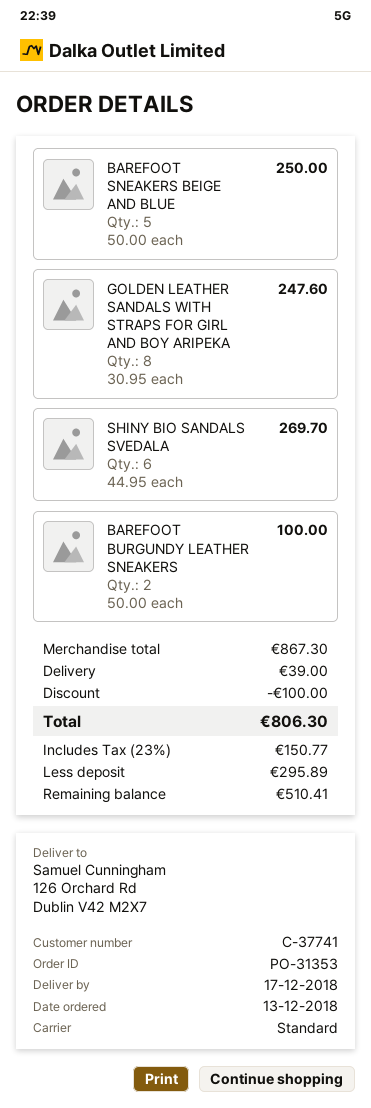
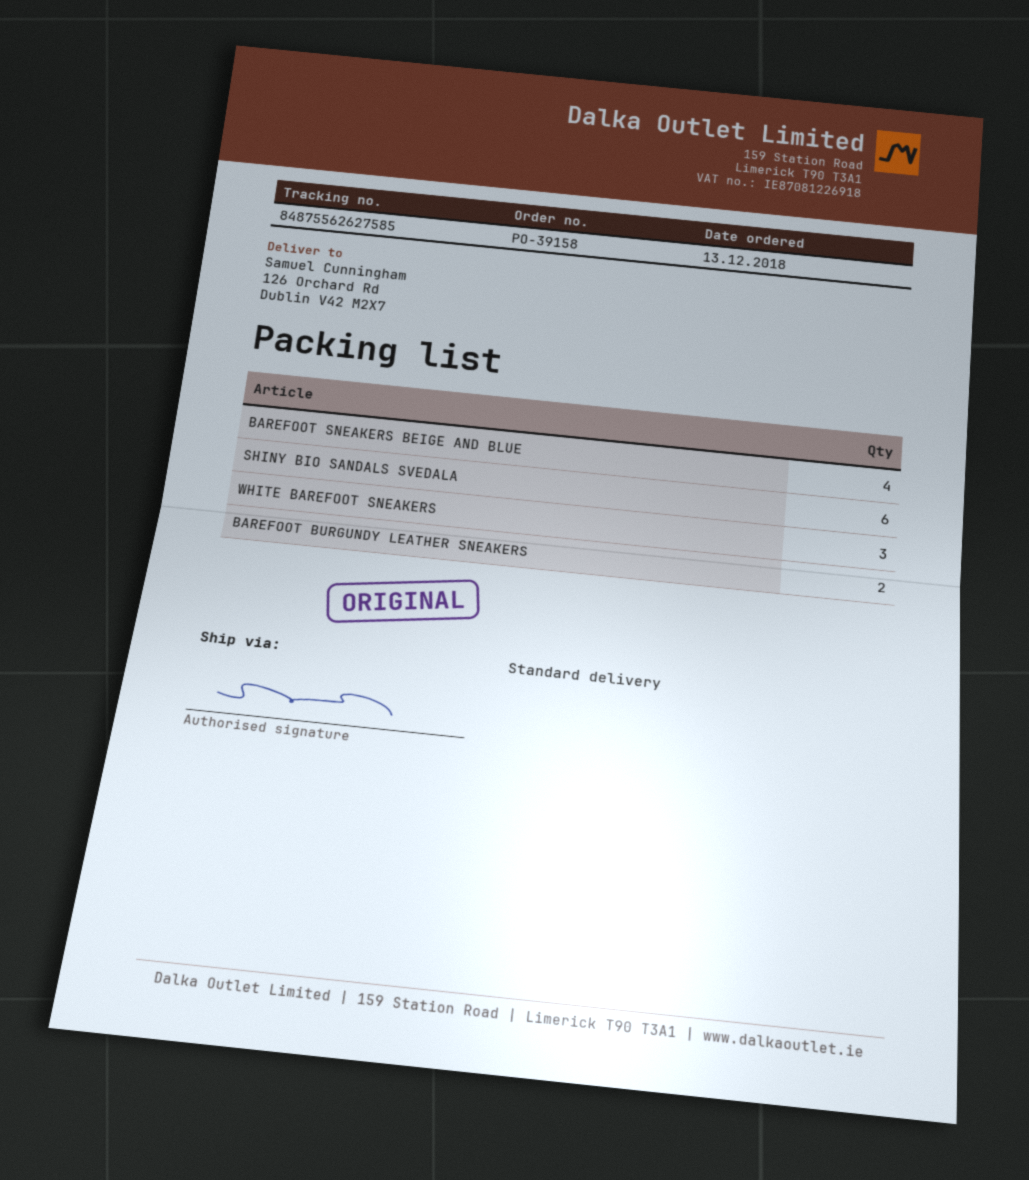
order number: PO-31353 -> PO-39158
BAREFOOT SNEAKERS BEIGE AND BLUE: 5 -> 4
GOLDEN LEATHER SANDALS WITH STRAPS FOR GIRL AND BOY ARIPEKA: 8 -> none
WHITE BAREFOOT SNEAKERS: none -> 3

